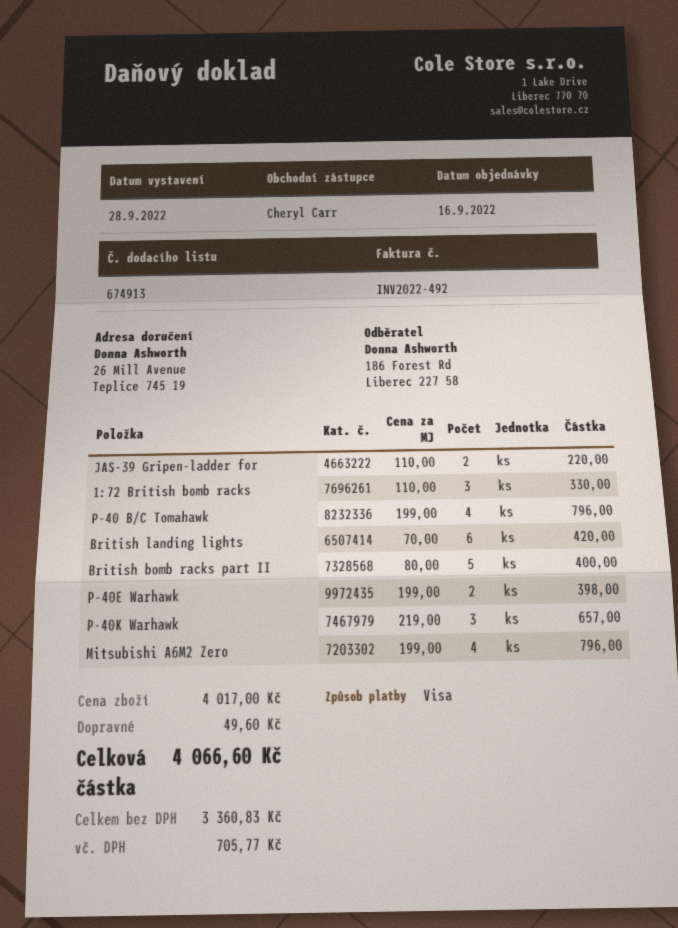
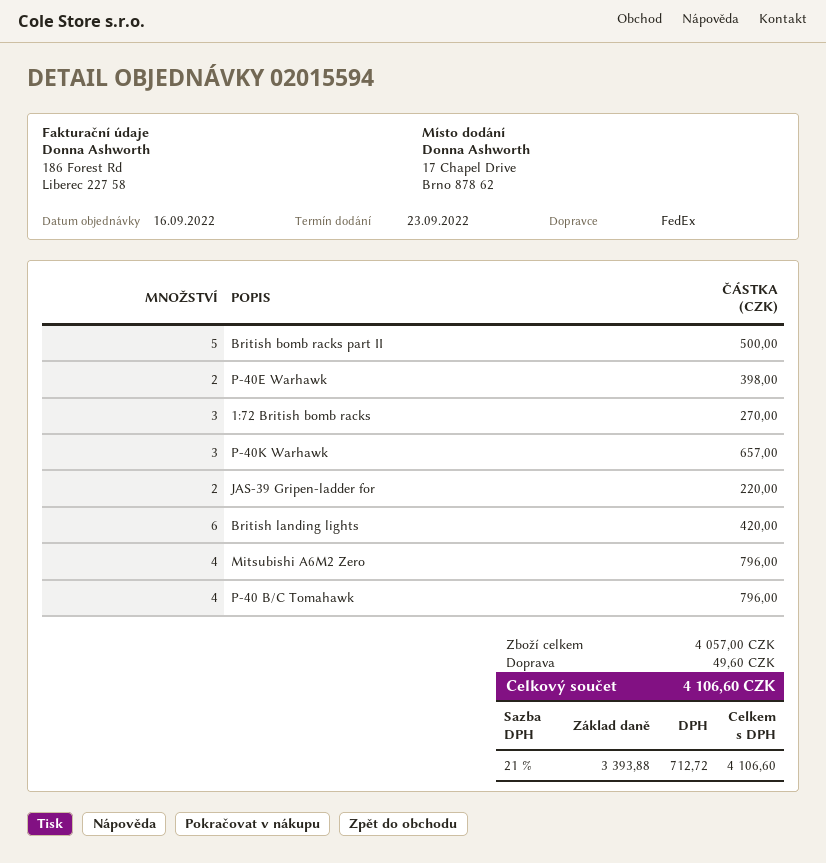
ship to: 26 Mill Avenue, Teplice 745 19 -> 17 Chapel Drive, Brno 878 62
1:72 British bomb racks: 3 for 330.00 -> 3 for 270.00
British bomb racks part II: 5 for 400.00 -> 5 for 500.00
subtotal: 4017.00 -> 4057.00
net: 3360.83 -> 3393.88
tax: 705.77 -> 712.72
total: 4066.60 -> 4106.60

